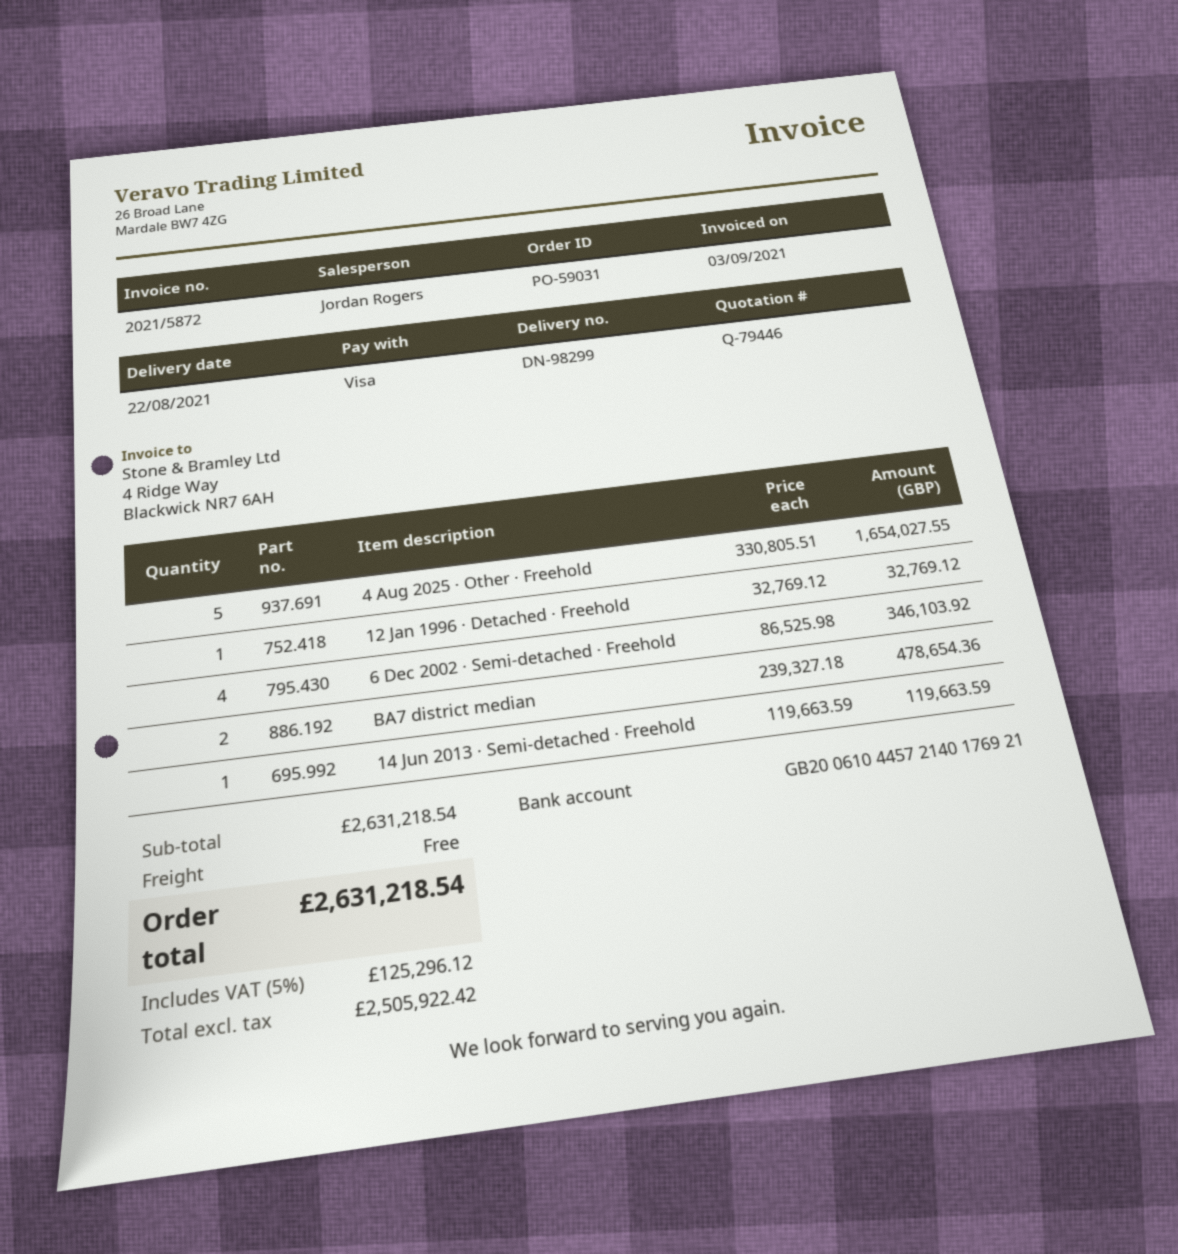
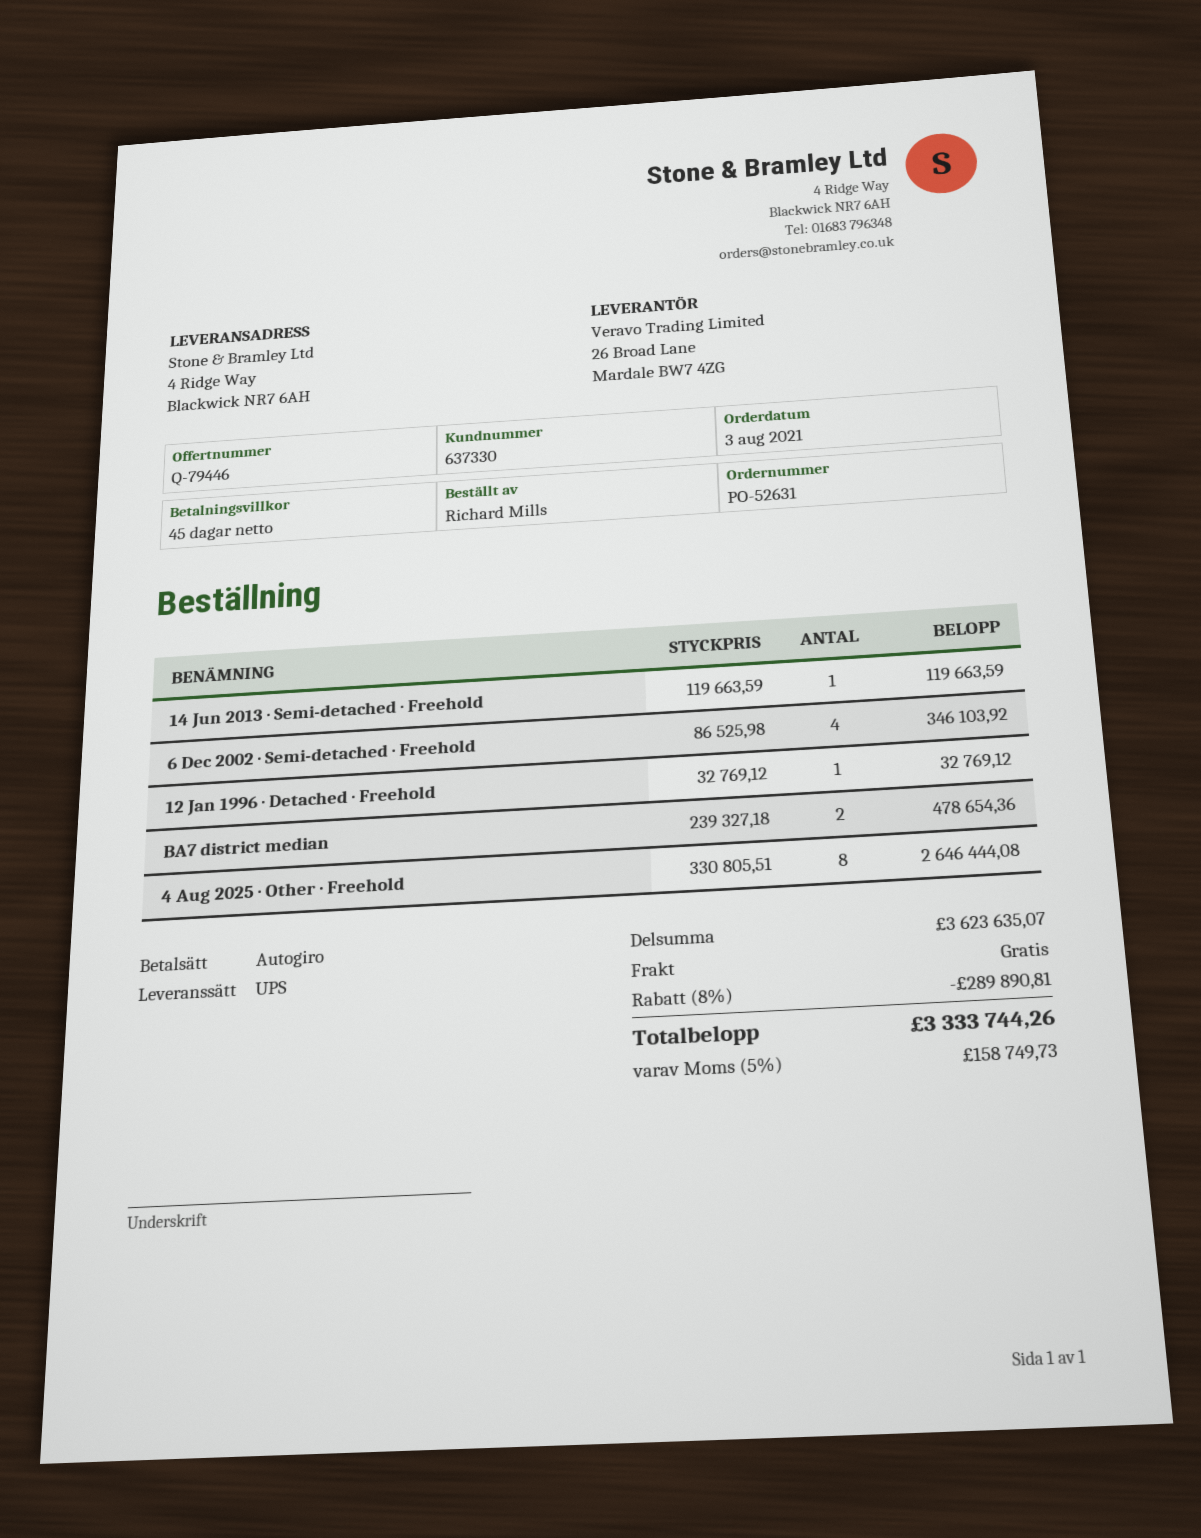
order number: PO-59031 -> PO-52631
payment method: Visa -> direct debit
4 Aug 2025 · Other · Freehold: 5 x 330805.51 = 1654027.55 -> 8 x 330805.51 = 2646444.08
subtotal: 2631218.54 -> 3623635.07
discount: none -> 8% = 289890.81
tax: 5% = 125296.12 -> 5% = 158749.73
total: 2631218.54 -> 3333744.26

